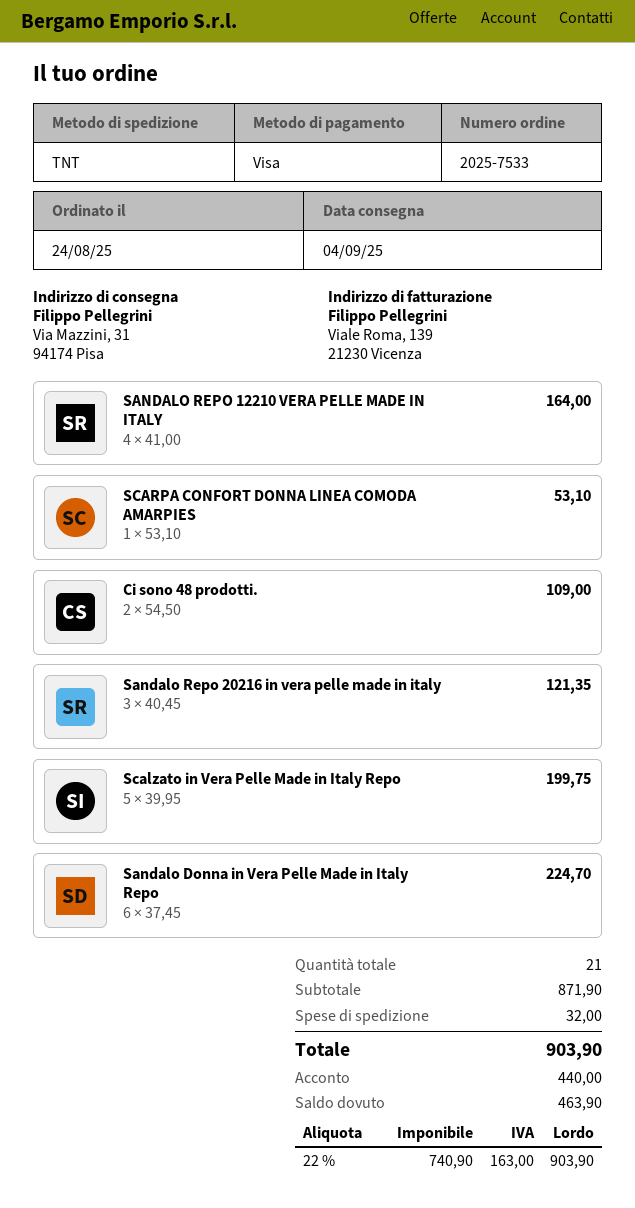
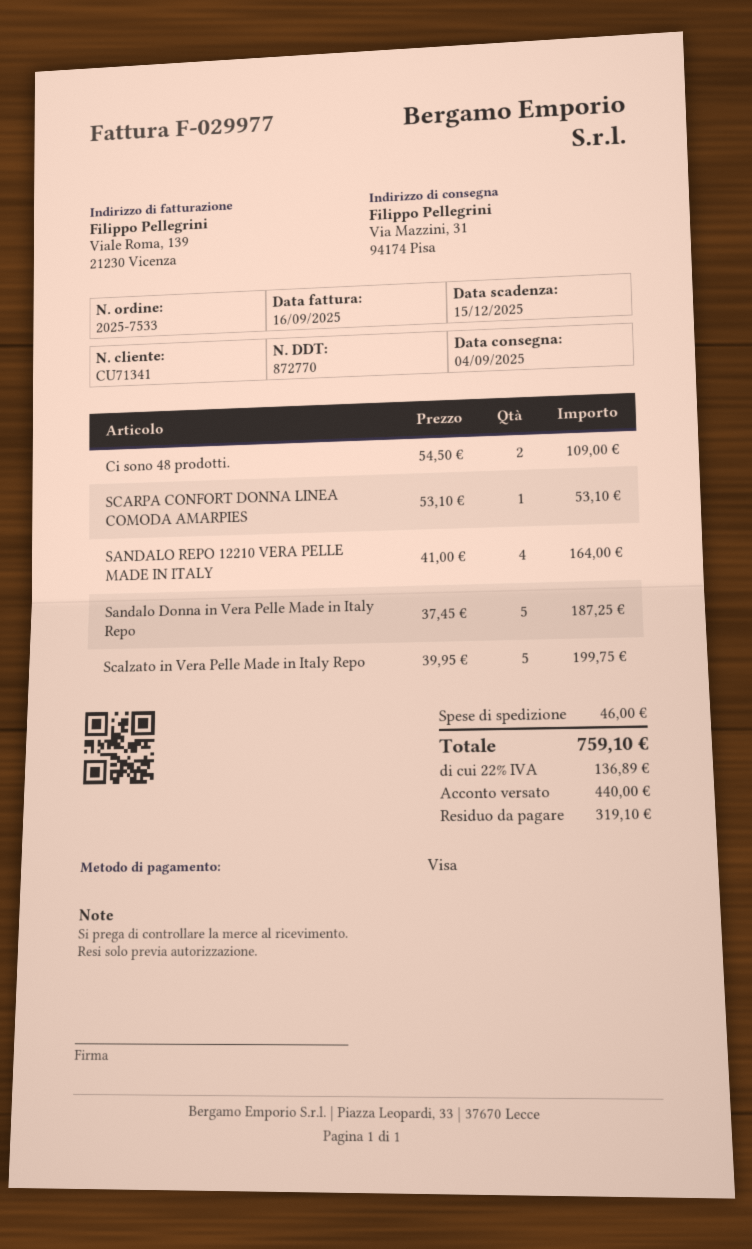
Sandalo Repo 20216 in vera pelle made in italy: 3 x 40.45 = 121.35 -> none
Sandalo Donna in Vera Pelle Made in Italy Repo: 6 x 37.45 = 224.70 -> 5 x 37.45 = 187.25
shipping: 32.00 -> 46.00
tax: 22% = 163.00 -> 22% = 136.89
total: 903.90 -> 759.10
balance: 463.90 -> 319.10

